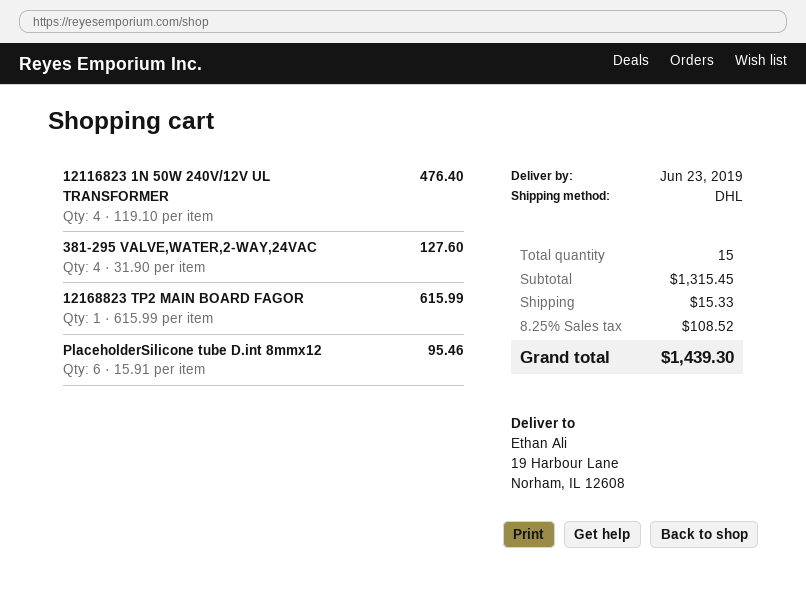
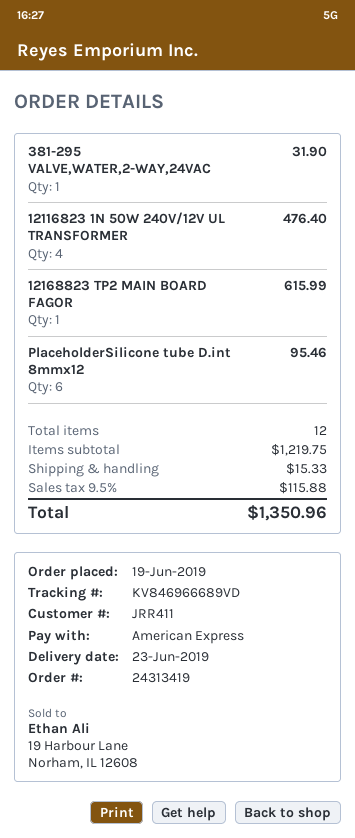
381-295 VALVE,WATER,2-WAY,24VAC: 4 for 127.60 -> 1 for 31.90
total quantity: 15 -> 12
subtotal: 1315.45 -> 1219.75
tax: 8.25% = 108.52 -> 9.5% = 115.88
total: 1439.30 -> 1350.96

